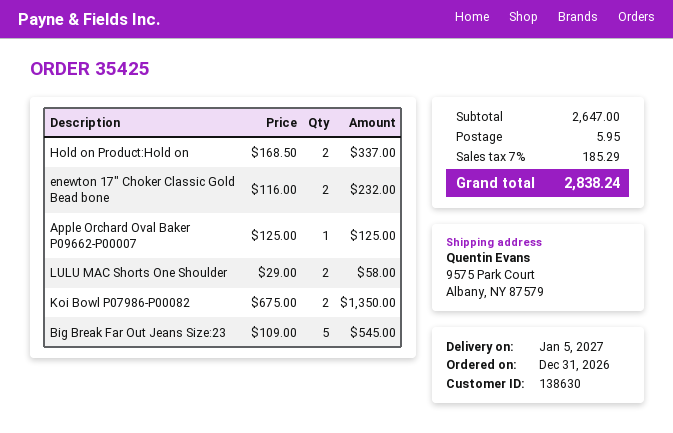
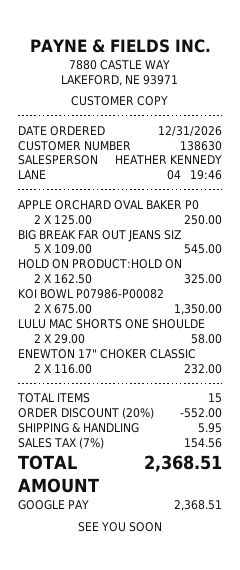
Hold on Product:Hold on: 2 x 168.50 = 337.00 -> 2 x 162.50 = 325.00
Apple Orchard Oval Baker P09662-P00007: 1 x 125.00 = 125.00 -> 2 x 125.00 = 250.00
discount: none -> 20% = 552.00
tax: 7% = 185.29 -> 7% = 154.56
total: 2838.24 -> 2368.51

